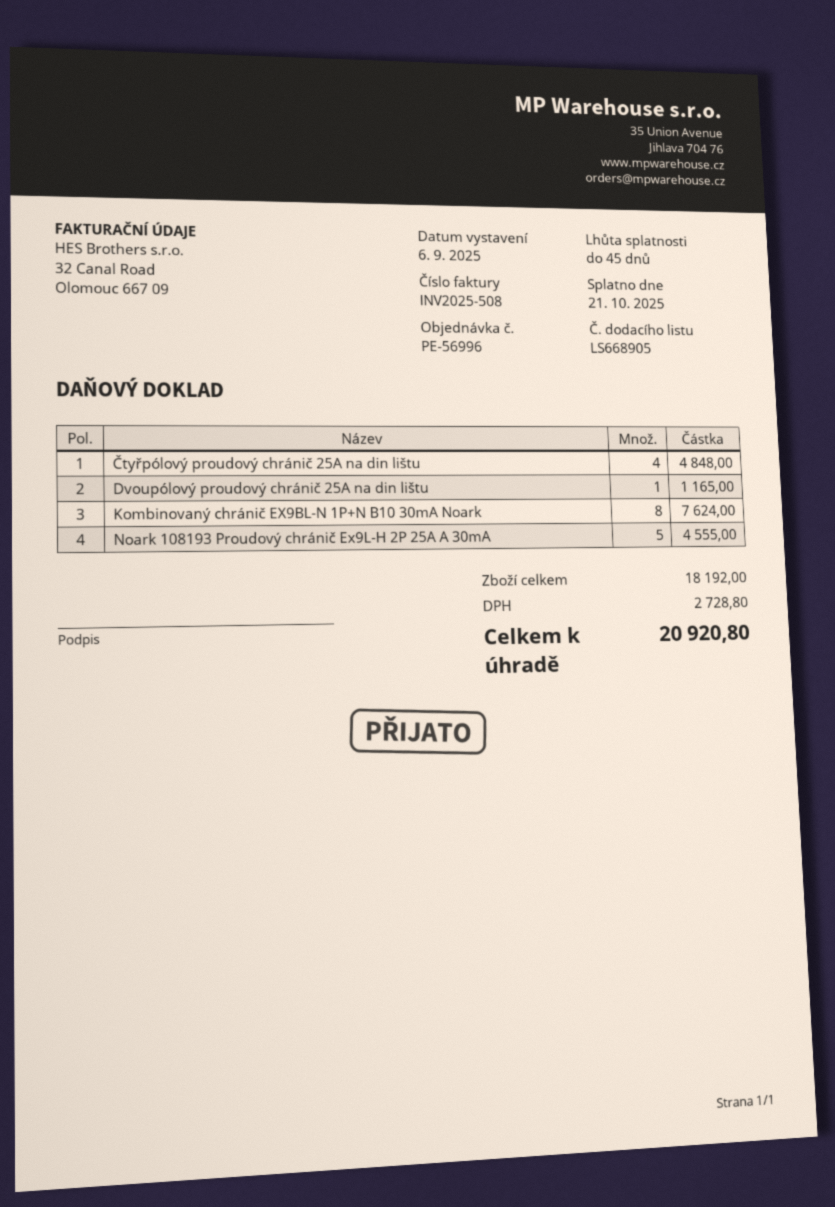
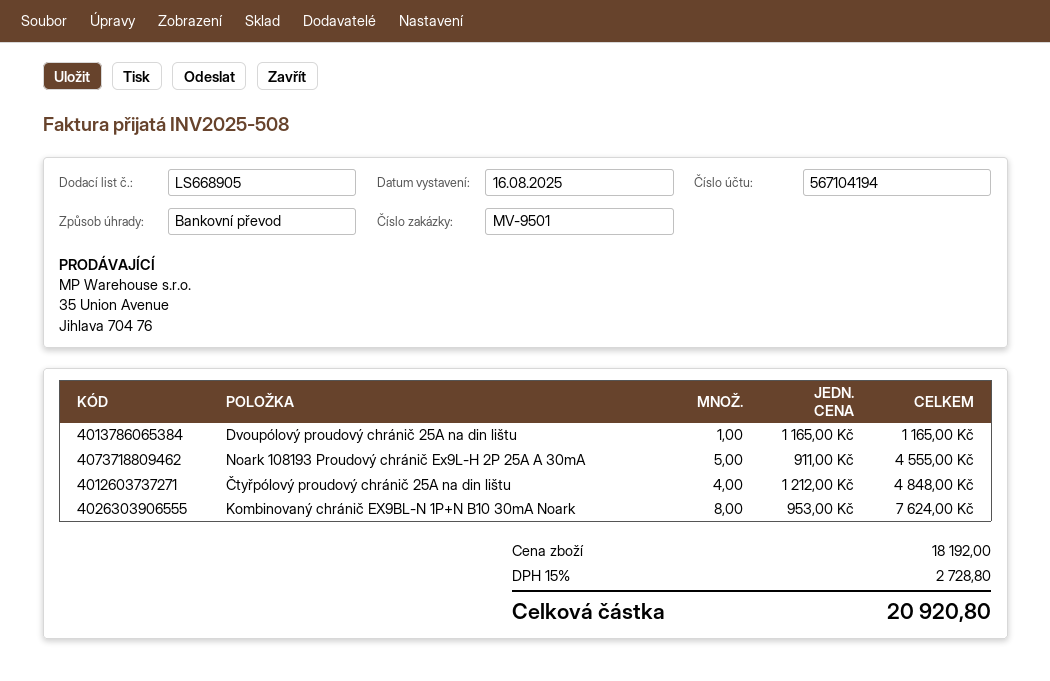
invoice date: 2025-09-06 -> 2025-08-16

